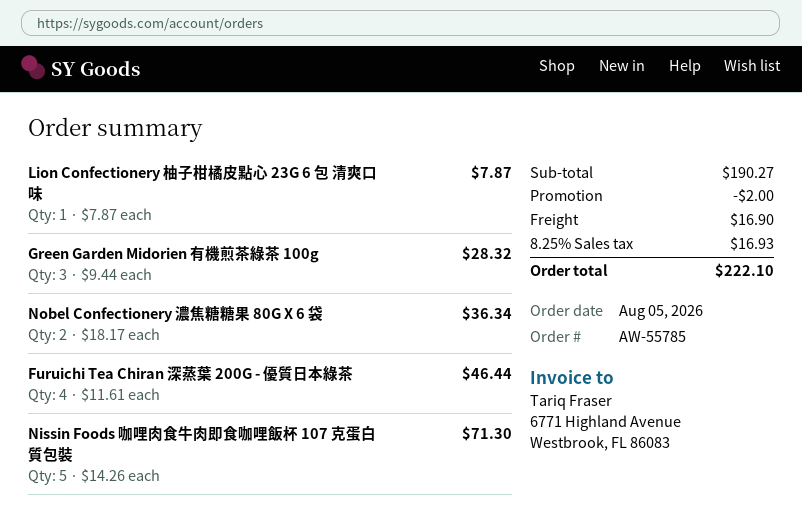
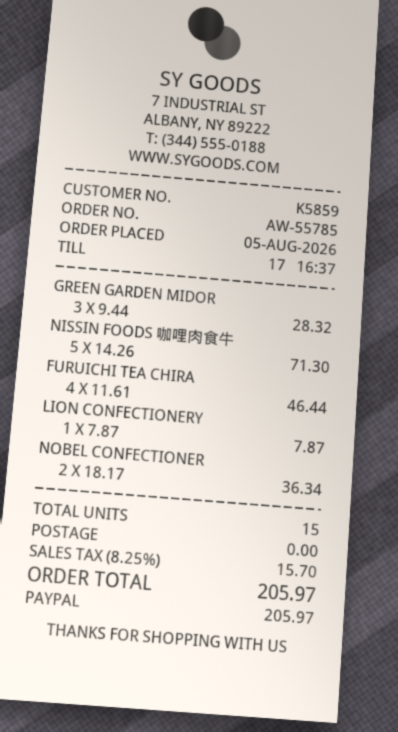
discount: 2.00 -> none
shipping: 16.90 -> 0.00
tax: 8.25% = 16.93 -> 8.25% = 15.70
total: 222.10 -> 205.97

